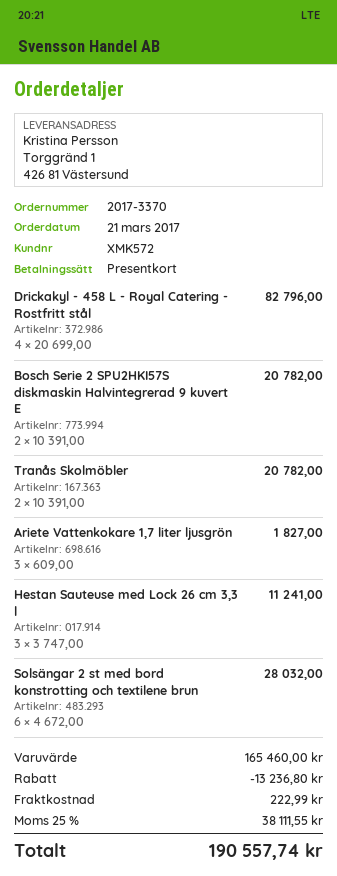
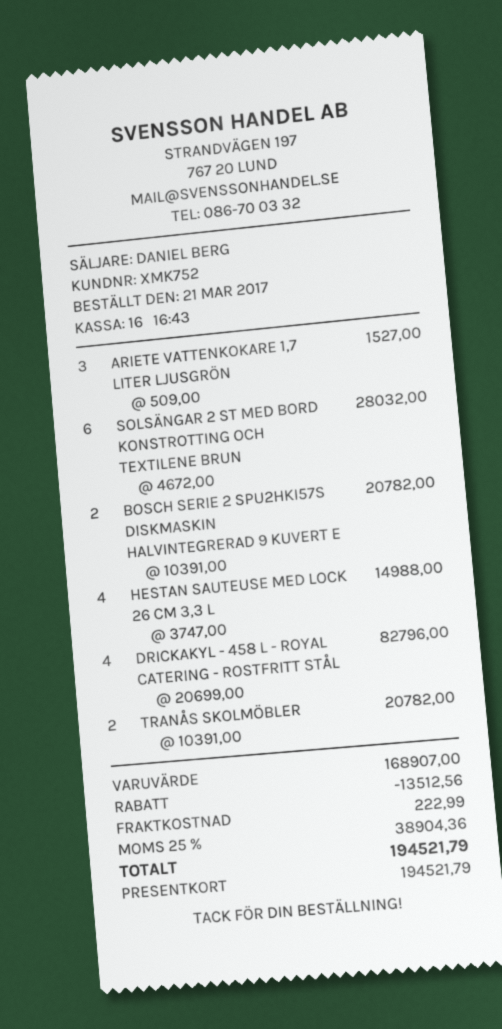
customer number: XMK572 -> XMK752
Ariete Vattenkokare 1,7 liter ljusgrön: 3 x 609.00 = 1827.00 -> 3 x 509.00 = 1527.00
Hestan Sauteuse med Lock 26 cm 3,3 l: 3 x 3747.00 = 11241.00 -> 4 x 3747.00 = 14988.00
subtotal: 165460.00 -> 168907.00
discount: 13236.80 -> 13512.56
tax: 25% = 38111.55 -> 25% = 38904.36
total: 190557.74 -> 194521.79

